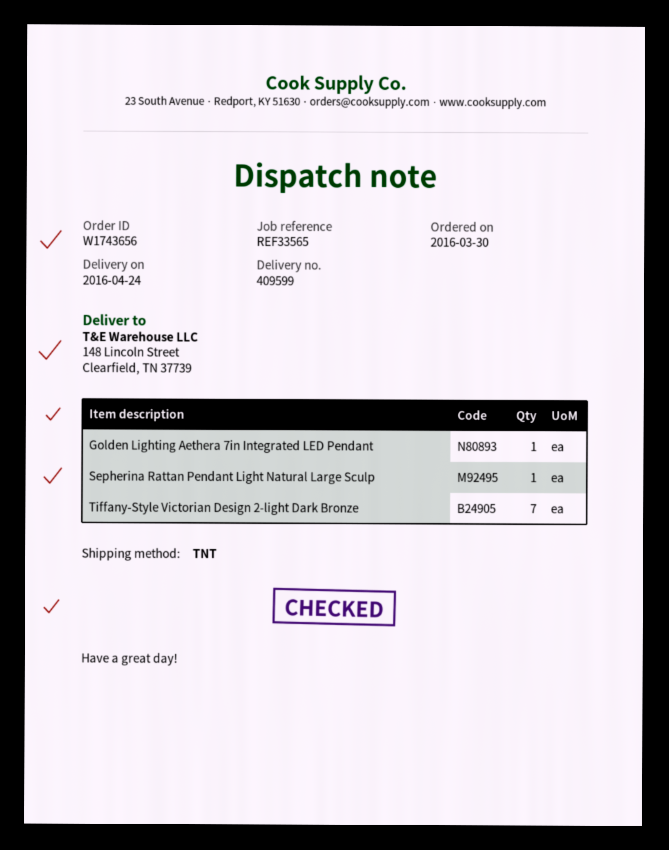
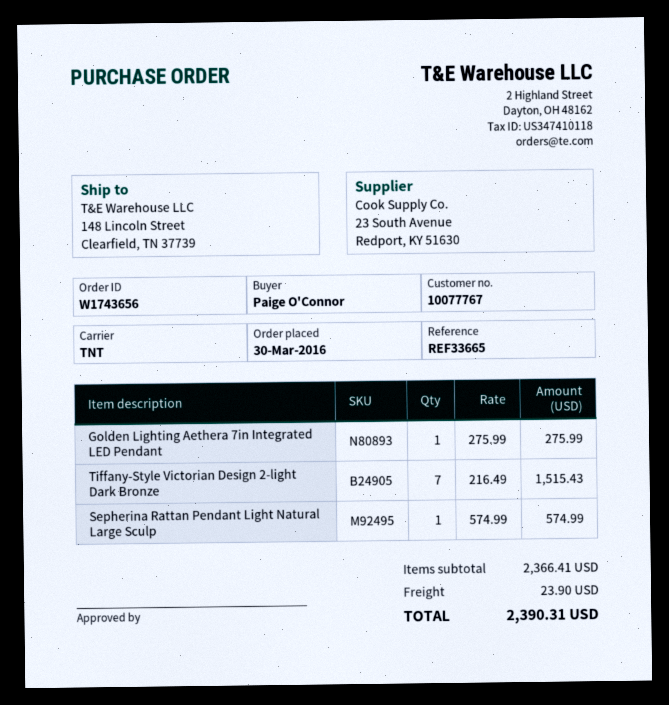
reference: REF33565 -> REF33665

